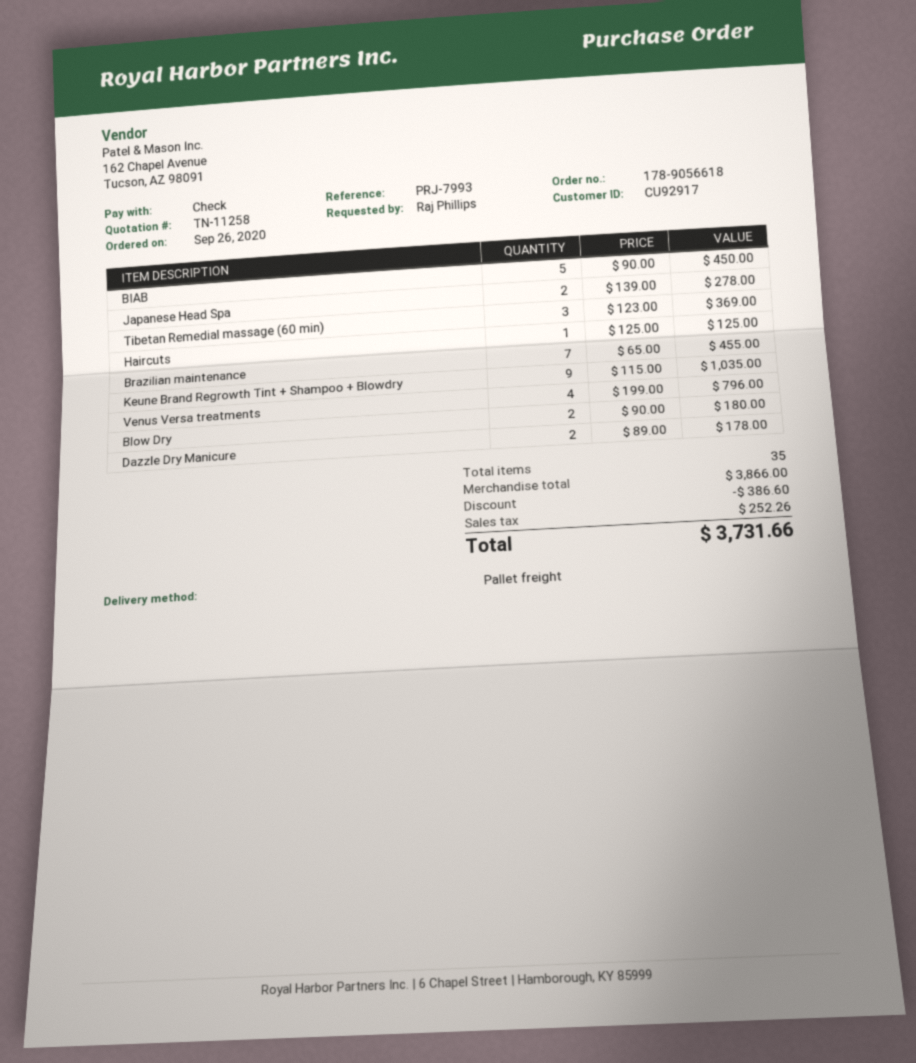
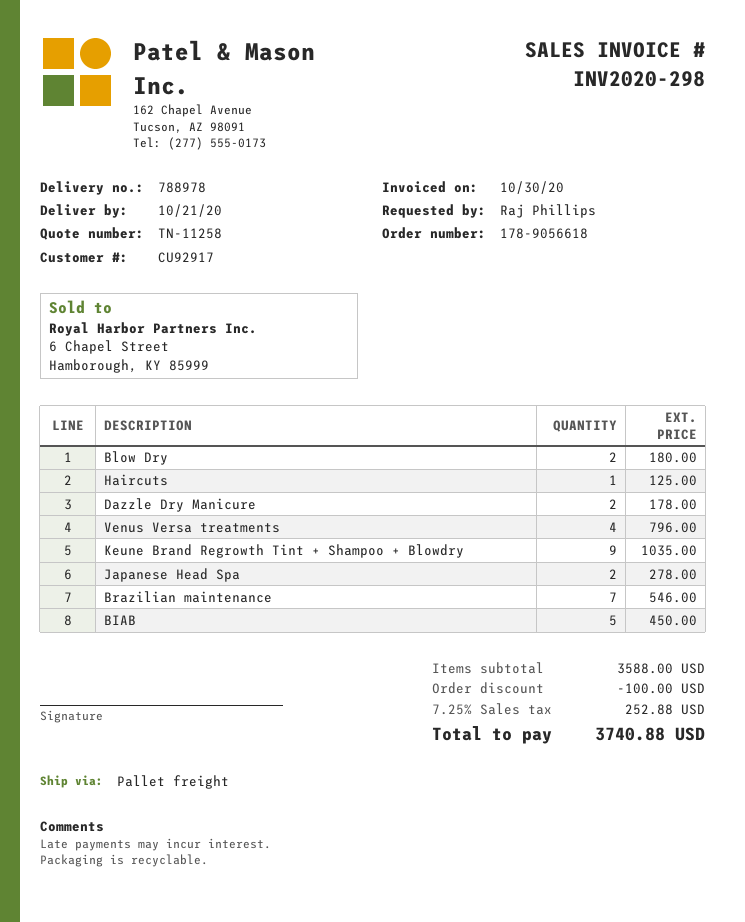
Tibetan Remedial massage (60 min): 3 for 369.00 -> none
Brazilian maintenance: 7 for 455.00 -> 7 for 546.00
subtotal: 3866.00 -> 3588.00
discount: 386.60 -> 100.00
tax: 252.26 -> 252.88
total: 3731.66 -> 3740.88

